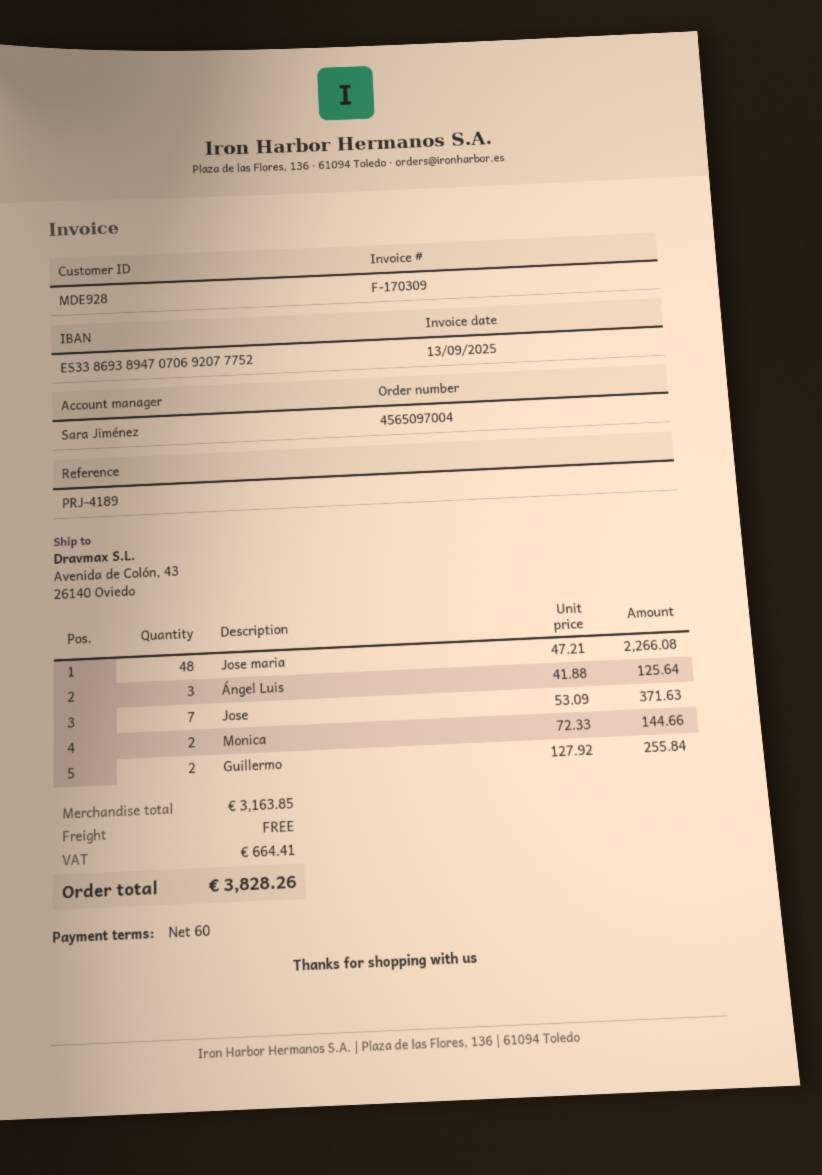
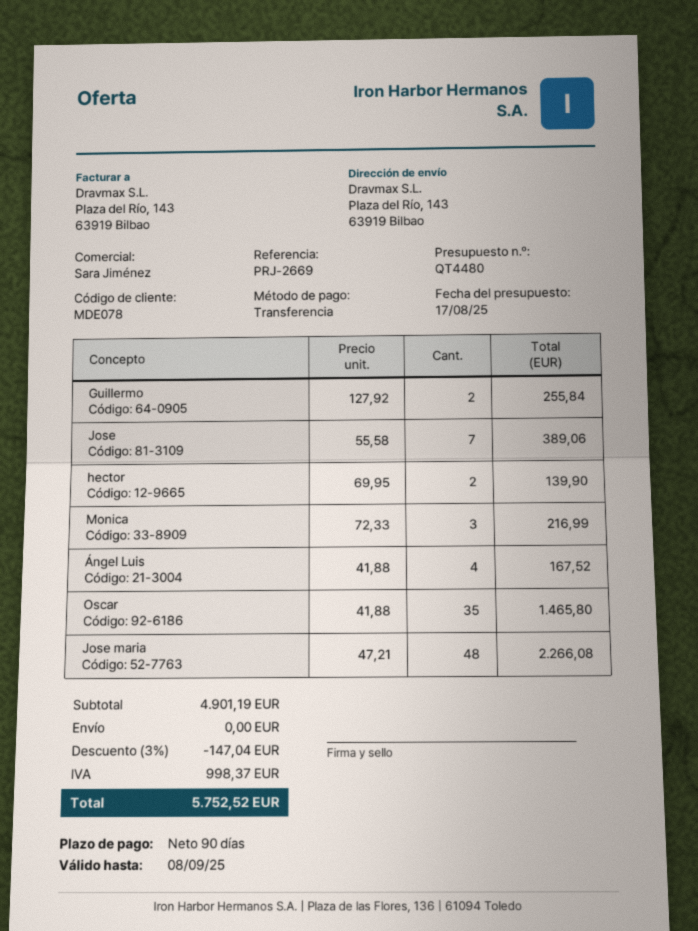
payment terms: 60 days -> 90 days
customer number: MDE928 -> MDE078
reference: PRJ-4189 -> PRJ-2669
ship to: Avenida de Colón, 43, 26140 Oviedo -> Plaza del Río, 143, 63919 Bilbao
Ángel Luis: 3 x 41.88 = 125.64 -> 4 x 41.88 = 167.52
Jose: 7 x 53.09 = 371.63 -> 7 x 55.58 = 389.06
Monica: 2 x 72.33 = 144.66 -> 3 x 72.33 = 216.99
hector: none -> 2 x 69.95 = 139.90
Oscar: none -> 35 x 41.88 = 1465.80
subtotal: 3163.85 -> 4901.19
discount: none -> 3% = 147.04
tax: 664.41 -> 998.37
total: 3828.26 -> 5752.52

